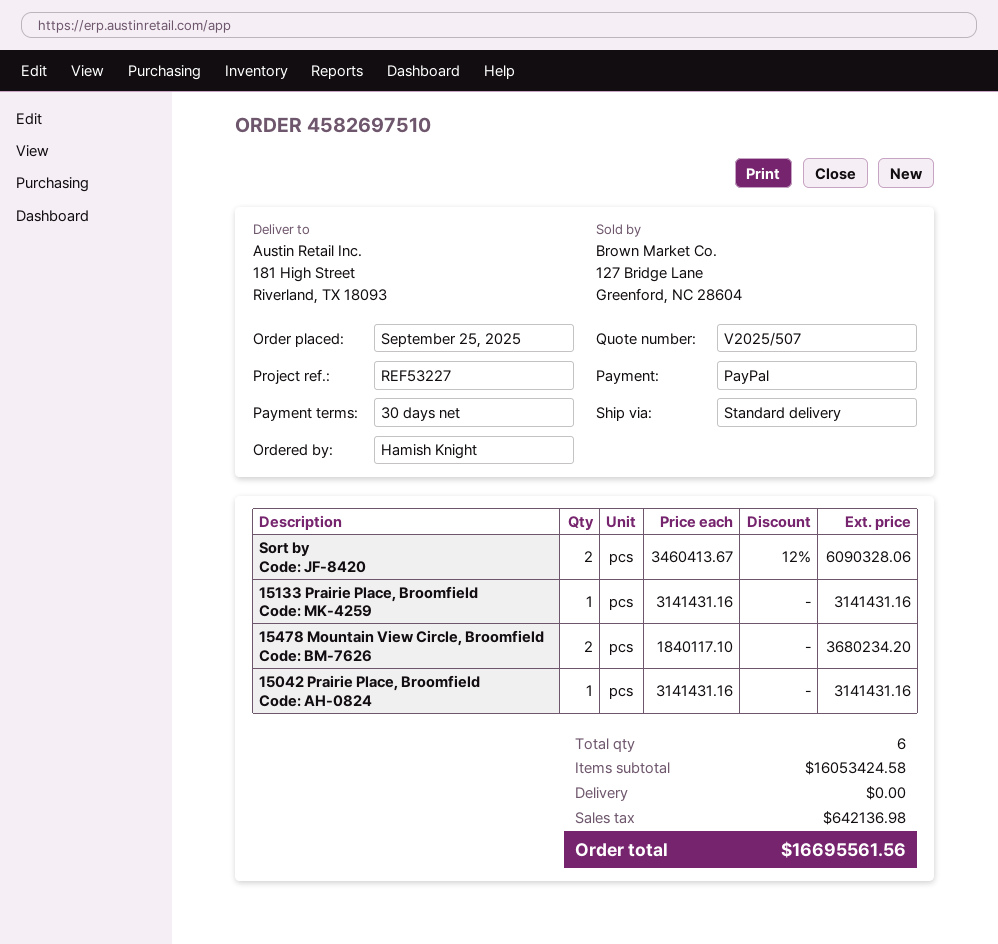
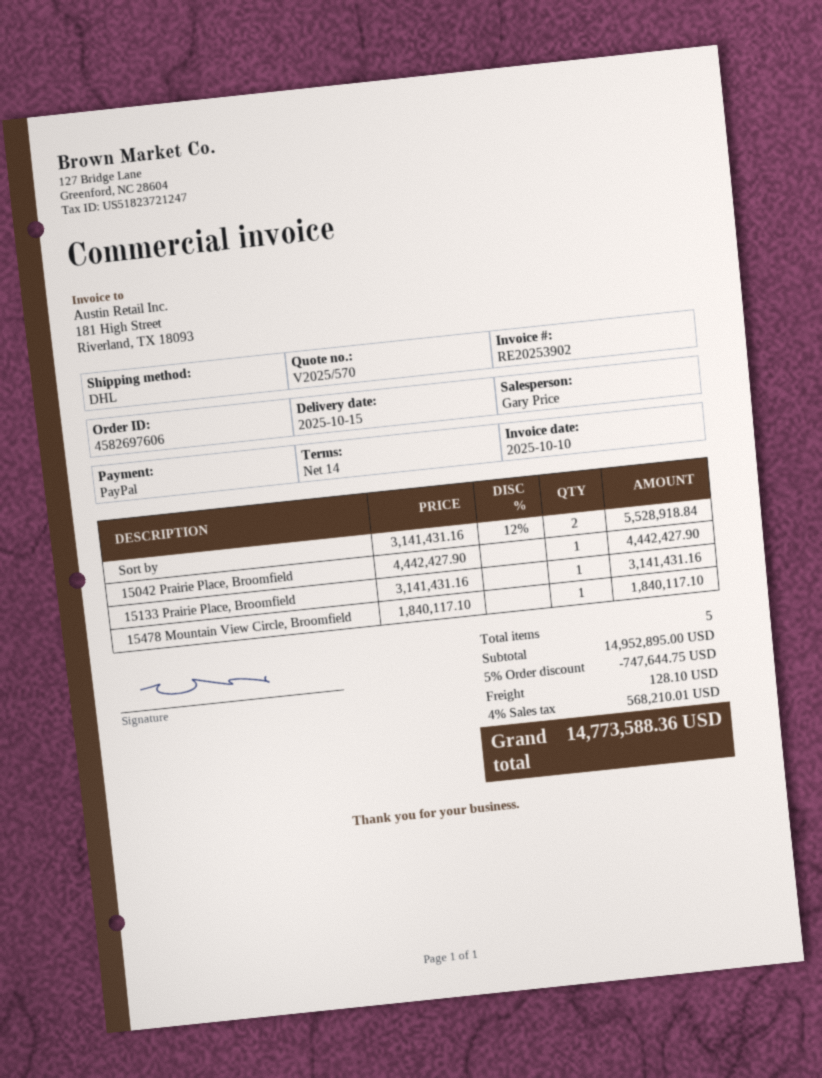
quote number: V2025/507 -> V2025/570
order number: 4582697510 -> 4582697606
payment terms: 30 days -> 14 days
shipping method: standard -> DHL
Sort by: 2 x 3460413.67 - 12% = 6090328.06 -> 2 x 3141431.16 - 12% = 5528918.84
15478 Mountain View Circle, Broomfield: 2 x 1840117.10 = 3680234.20 -> 1 x 1840117.10 = 1840117.10
15042 Prairie Place, Broomfield: 1 x 3141431.16 = 3141431.16 -> 1 x 4442427.90 = 4442427.90
total quantity: 6 -> 5
subtotal: 16053424.58 -> 14952895.00
discount: none -> 5% = 747644.75
shipping: 0.00 -> 128.10
tax: 642136.98 -> 568210.01
total: 16695561.56 -> 14773588.36

